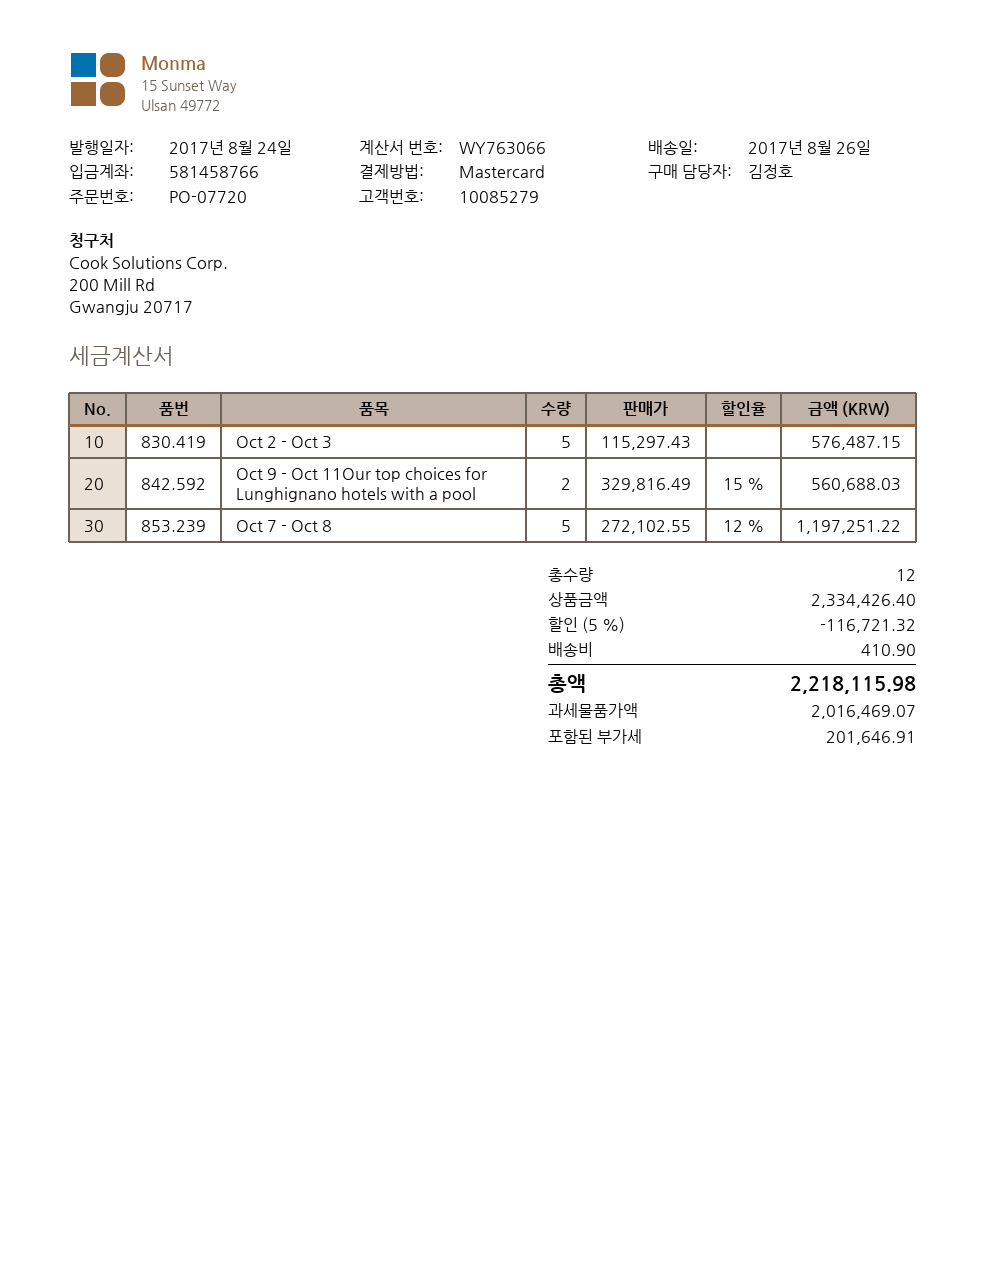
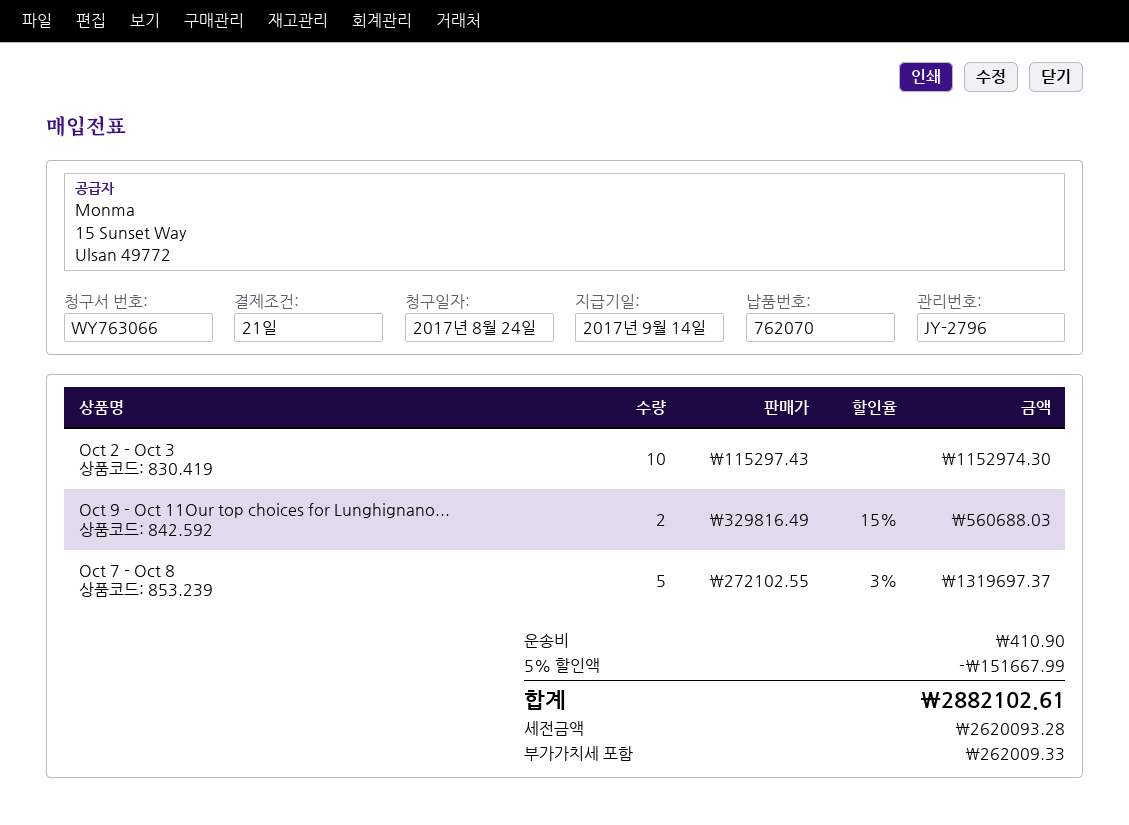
Oct 2 - Oct 3: 5 x 115297.43 = 576487.15 -> 10 x 115297.43 = 1152974.30
Oct 7 - Oct 8: 5 x 272102.55 - 12% = 1197251.22 -> 5 x 272102.55 - 3% = 1319697.37
discount: 5% = 116721.32 -> 5% = 151667.99
net: 2016469.07 -> 2620093.28
tax: 201646.91 -> 262009.33
total: 2218115.98 -> 2882102.61

